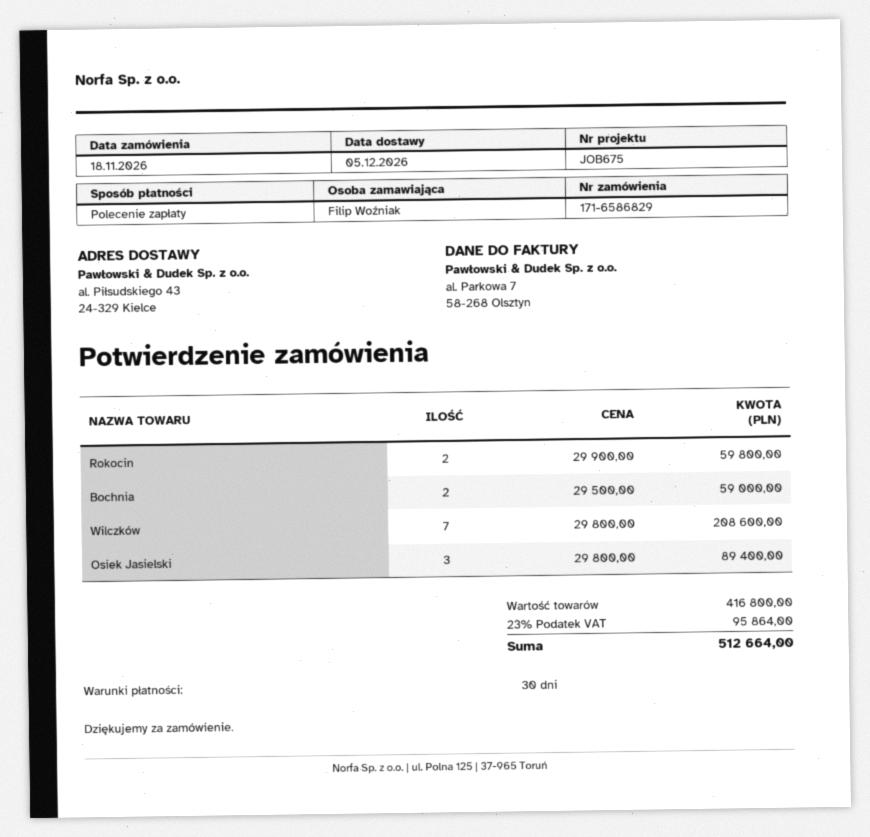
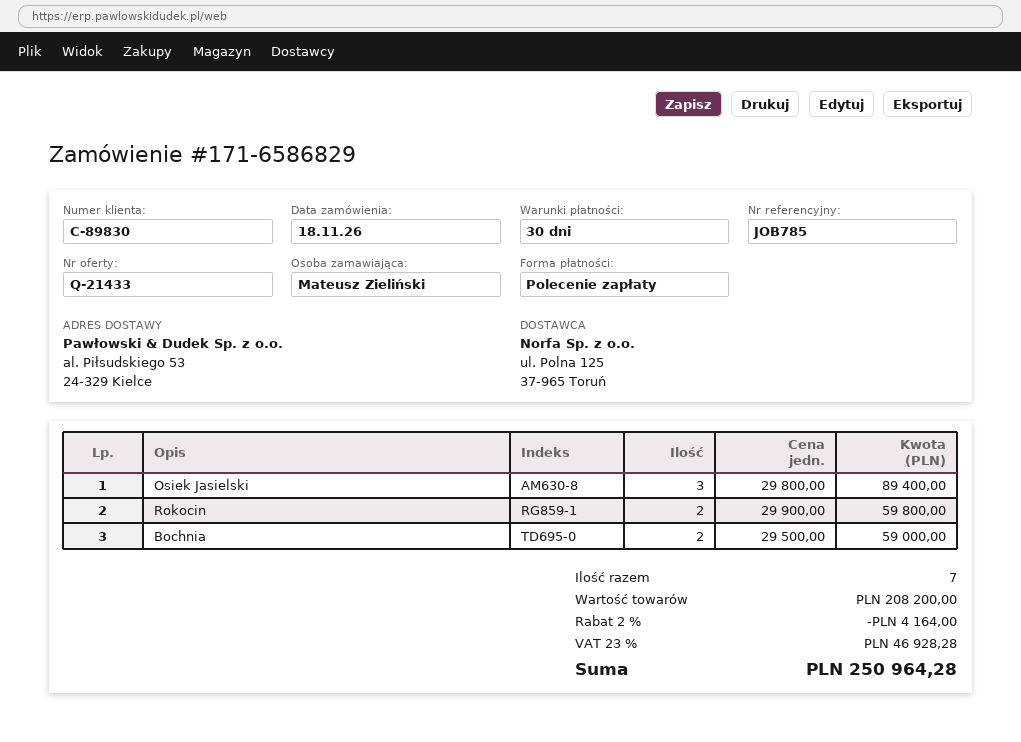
reference: JOB675 -> JOB785
ordered by: Filip Woźniak -> Mateusz Zieliński
ship to: al. Piłsudskiego 43, 24-329 Kielce -> al. Piłsudskiego 53, 24-329 Kielce
Wilczków: 7 x 29800.00 = 208600.00 -> none
subtotal: 416800.00 -> 208200.00
discount: none -> 2% = 4164.00
tax: 23% = 95864.00 -> 23% = 46928.28
total: 512664.00 -> 250964.28

